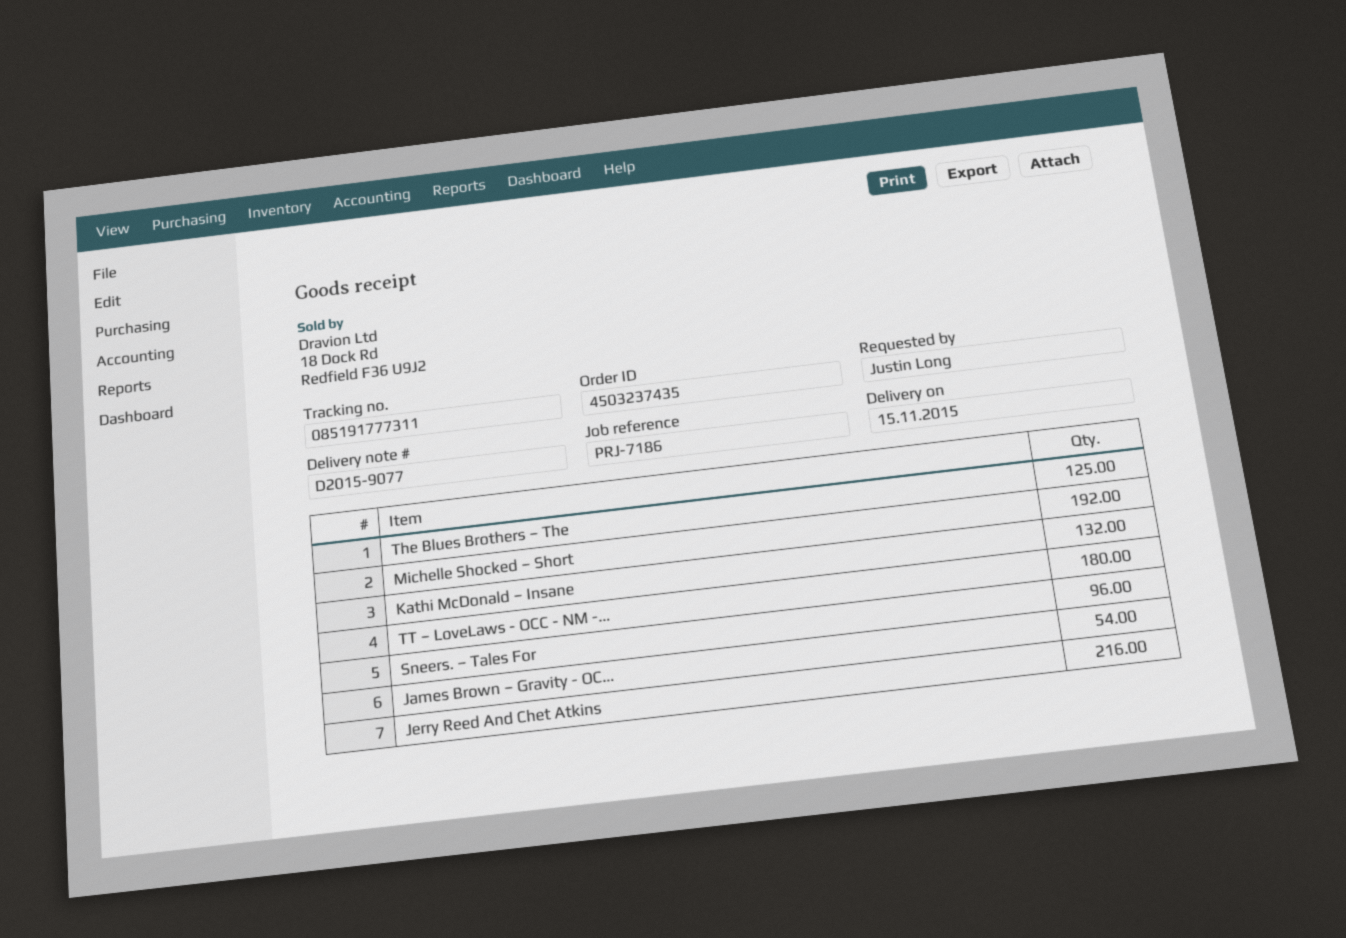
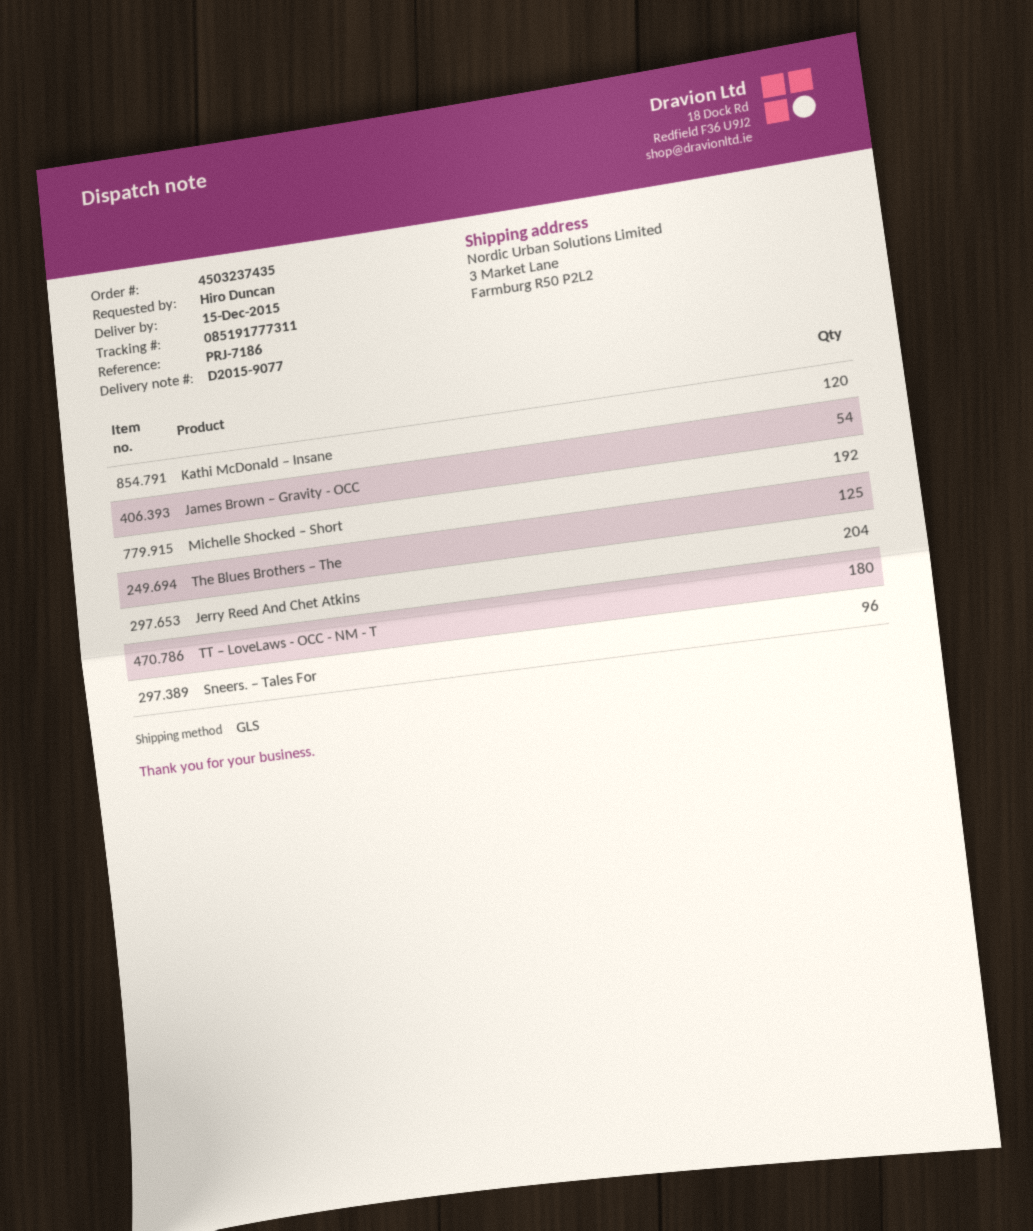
delivery date: 2015-11-15 -> 2015-12-15
ordered by: Justin Long -> Hiro Duncan
Kathi McDonald – Insane: 132 -> 120
Jerry Reed And Chet Atkins: 216 -> 204

